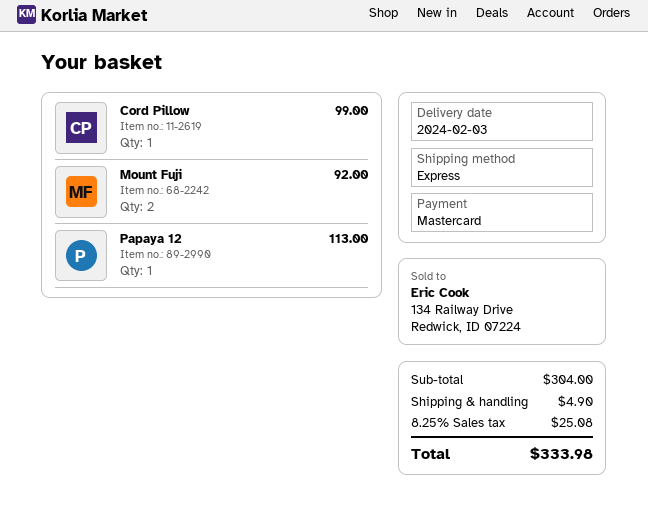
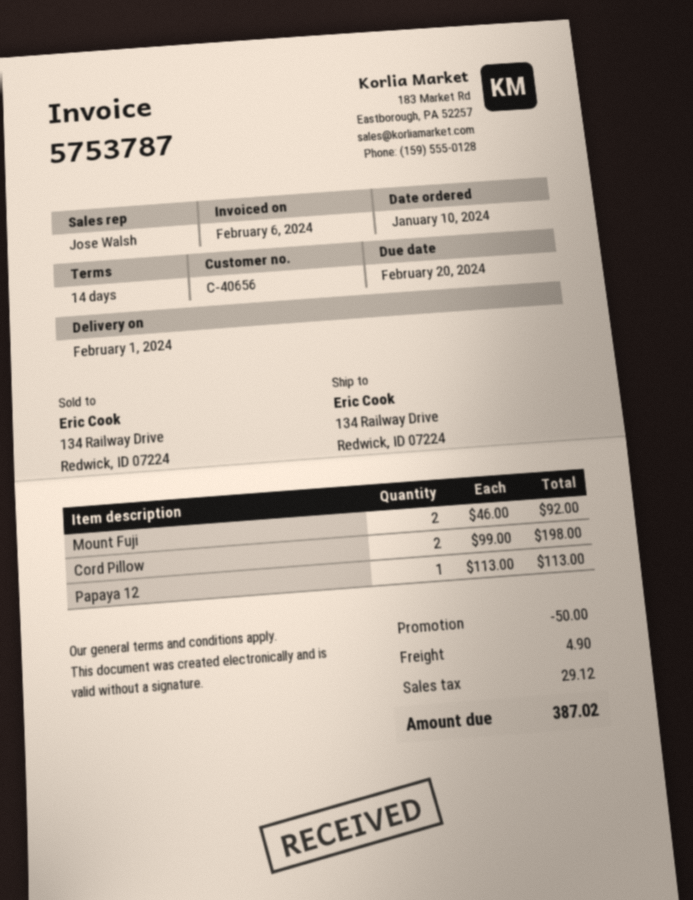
delivery date: 2024-02-03 -> 2024-02-01
Cord Pillow: 1 for 99.00 -> 2 for 198.00
discount: none -> 50.00
tax: 25.08 -> 29.12
total: 333.98 -> 387.02

